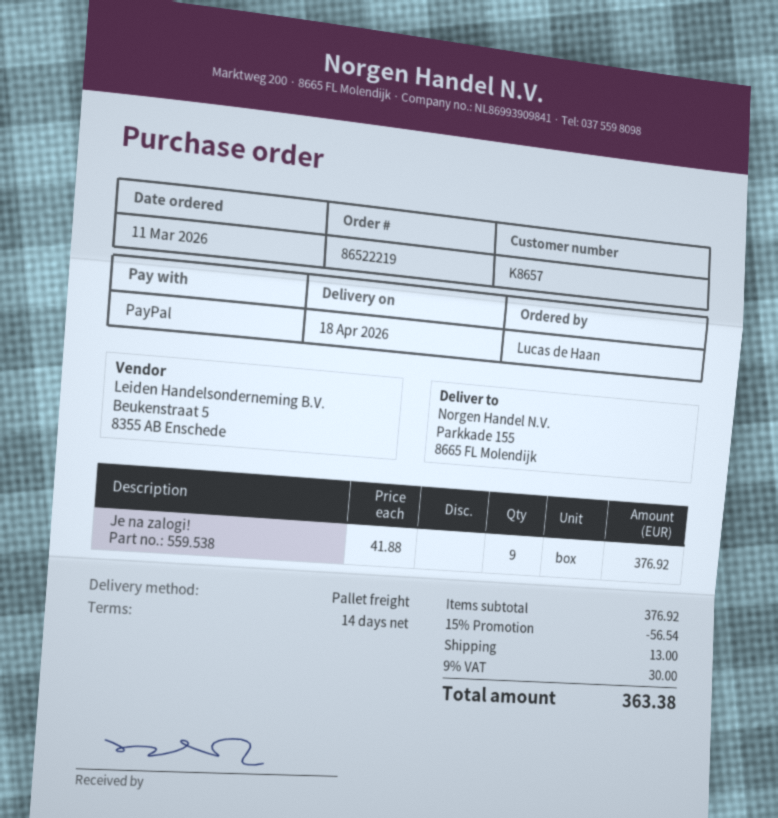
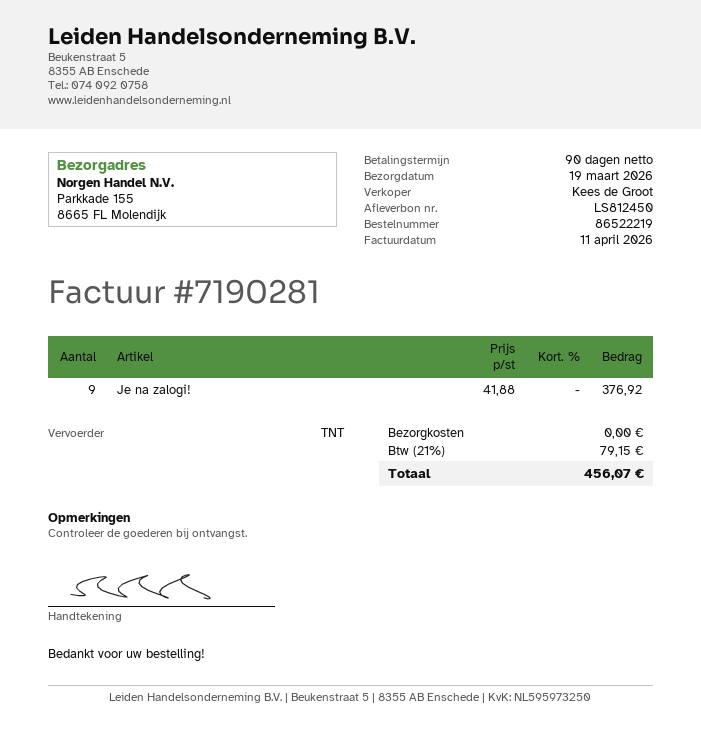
delivery date: 2026-04-18 -> 2026-03-19
payment terms: 14 days -> 90 days
shipping method: pallet freight -> TNT
discount: 15% = 56.54 -> none
shipping: 13.00 -> 0.00
tax: 9% = 30.00 -> 21% = 79.15
total: 363.38 -> 456.07

